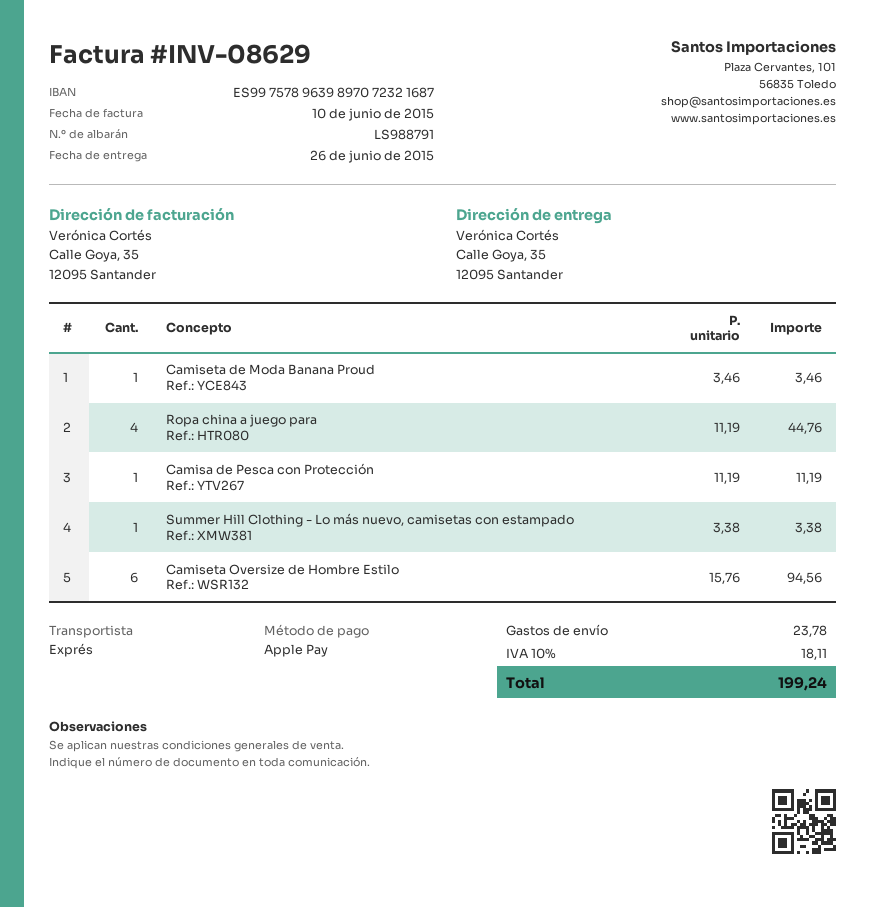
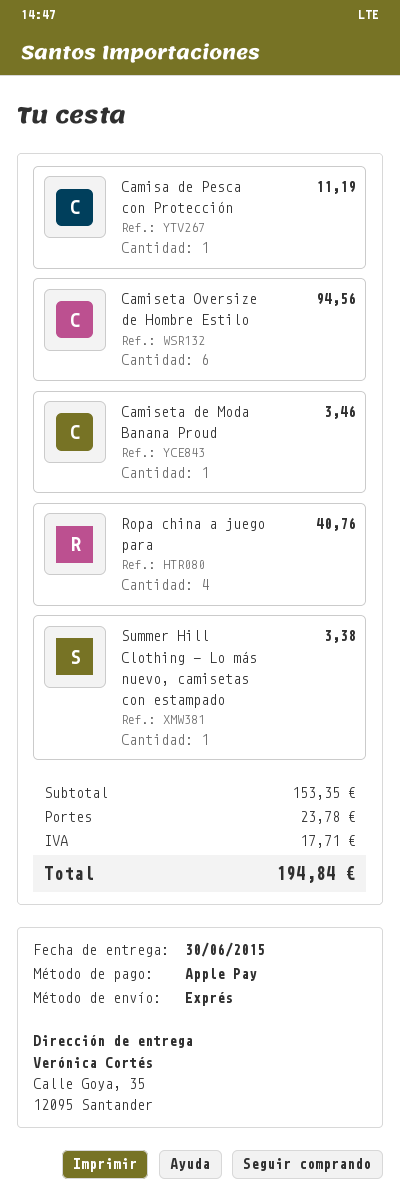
delivery date: 2015-06-26 -> 2015-06-30
Ropa china a juego para: 4 for 44.76 -> 4 for 40.76
tax: 18.11 -> 17.71
total: 199.24 -> 194.84

